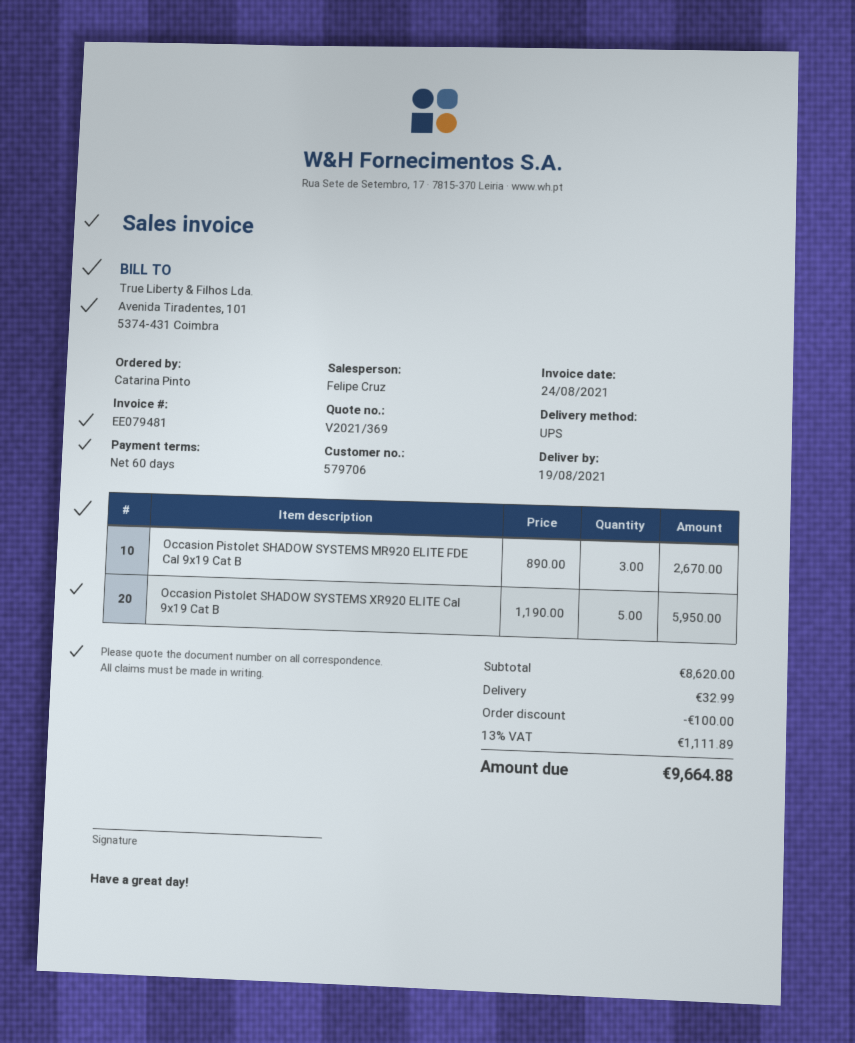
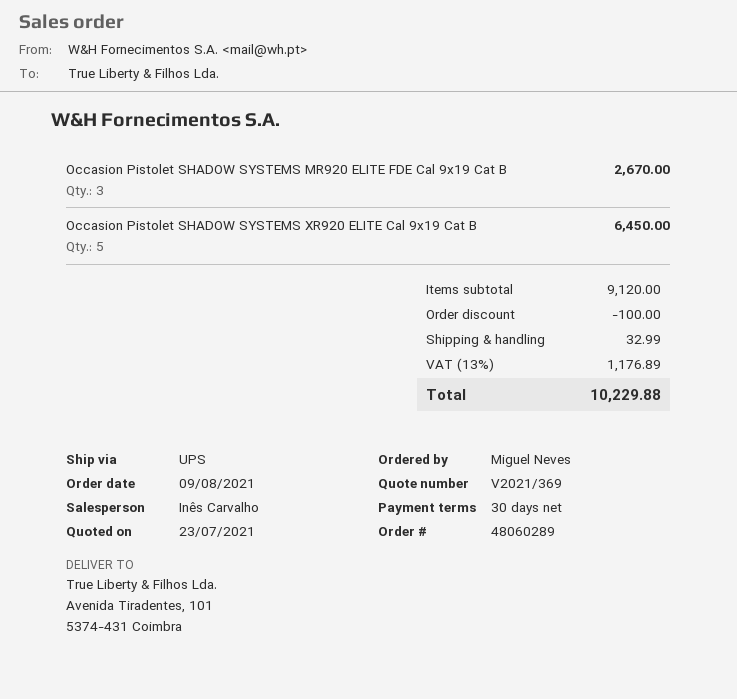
payment terms: 60 days -> 30 days
ordered by: Catarina Pinto -> Miguel Neves
sales rep: Felipe Cruz -> Inês Carvalho
Occasion Pistolet SHADOW SYSTEMS XR920 ELITE Cal 9x19 Cat B: 5 for 5950.00 -> 5 for 6450.00
subtotal: 8620.00 -> 9120.00
tax: 13% = 1111.89 -> 13% = 1176.89
total: 9664.88 -> 10229.88

